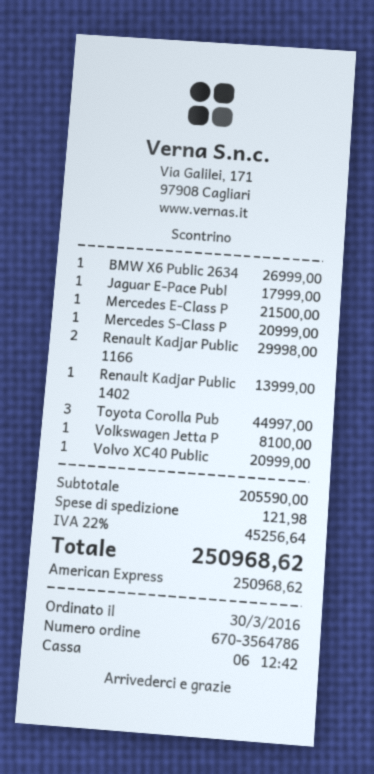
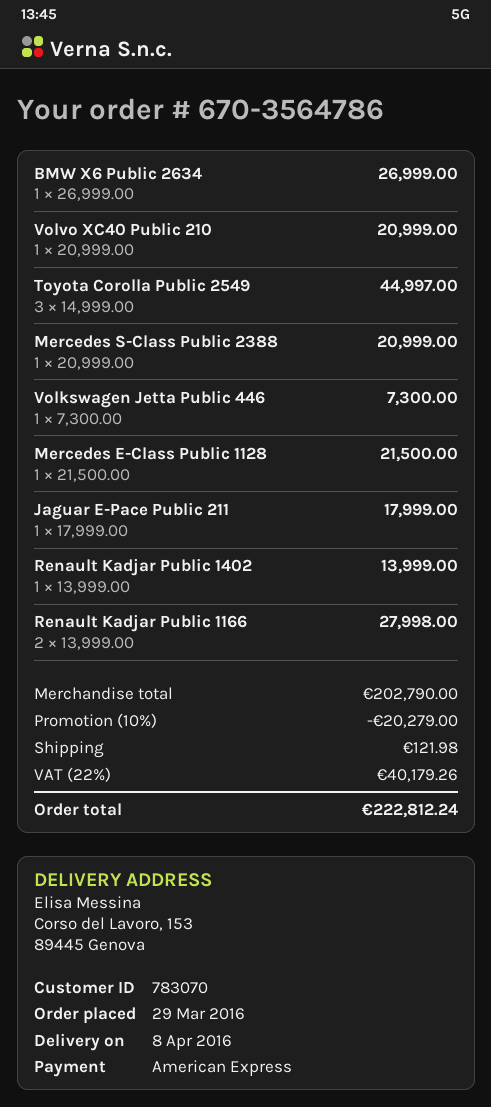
order date: 2016-03-30 -> 2016-03-29
Renault Kadjar Public 1166: 2 for 29998.00 -> 2 for 27998.00
Volkswagen Jetta P: 1 for 8100.00 -> 1 for 7300.00
subtotal: 205590.00 -> 202790.00
discount: none -> 10% = 20279.00
tax: 22% = 45256.64 -> 22% = 40179.26
total: 250968.62 -> 222812.24

